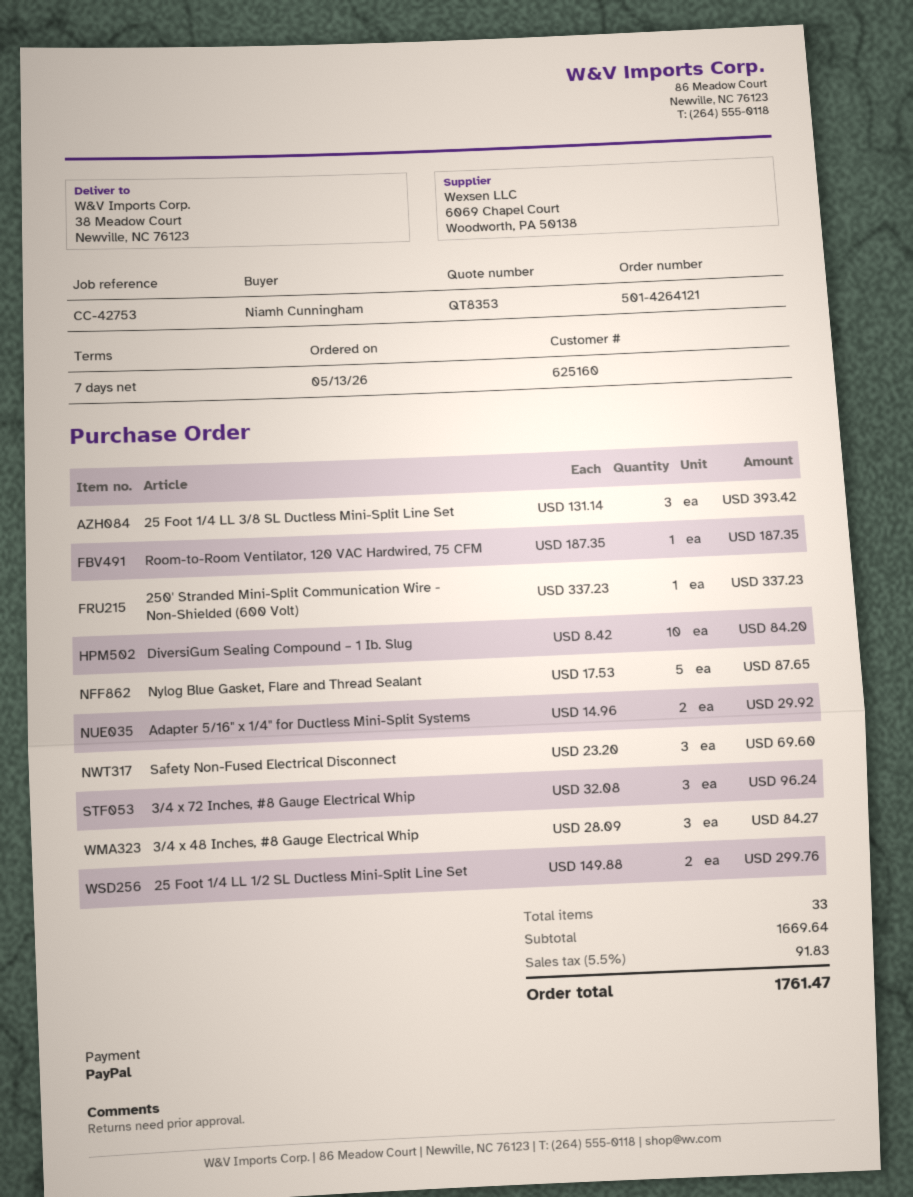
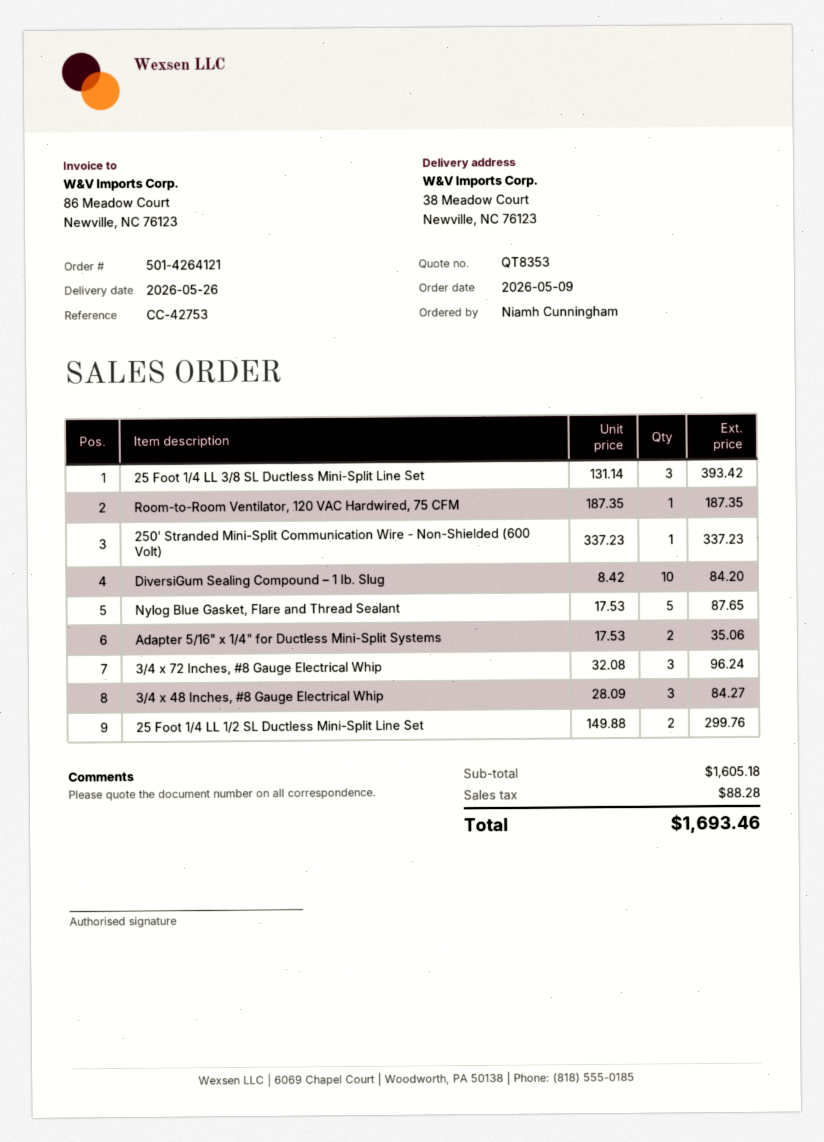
order date: 2026-05-13 -> 2026-05-09
Adapter 5/16" x 1/4" for Ductless Mini-Split Systems: 2 x 14.96 = 29.92 -> 2 x 17.53 = 35.06
Safety Non-Fused Electrical Disconnect: 3 x 23.20 = 69.60 -> none
subtotal: 1669.64 -> 1605.18
tax: 91.83 -> 88.28
total: 1761.47 -> 1693.46

